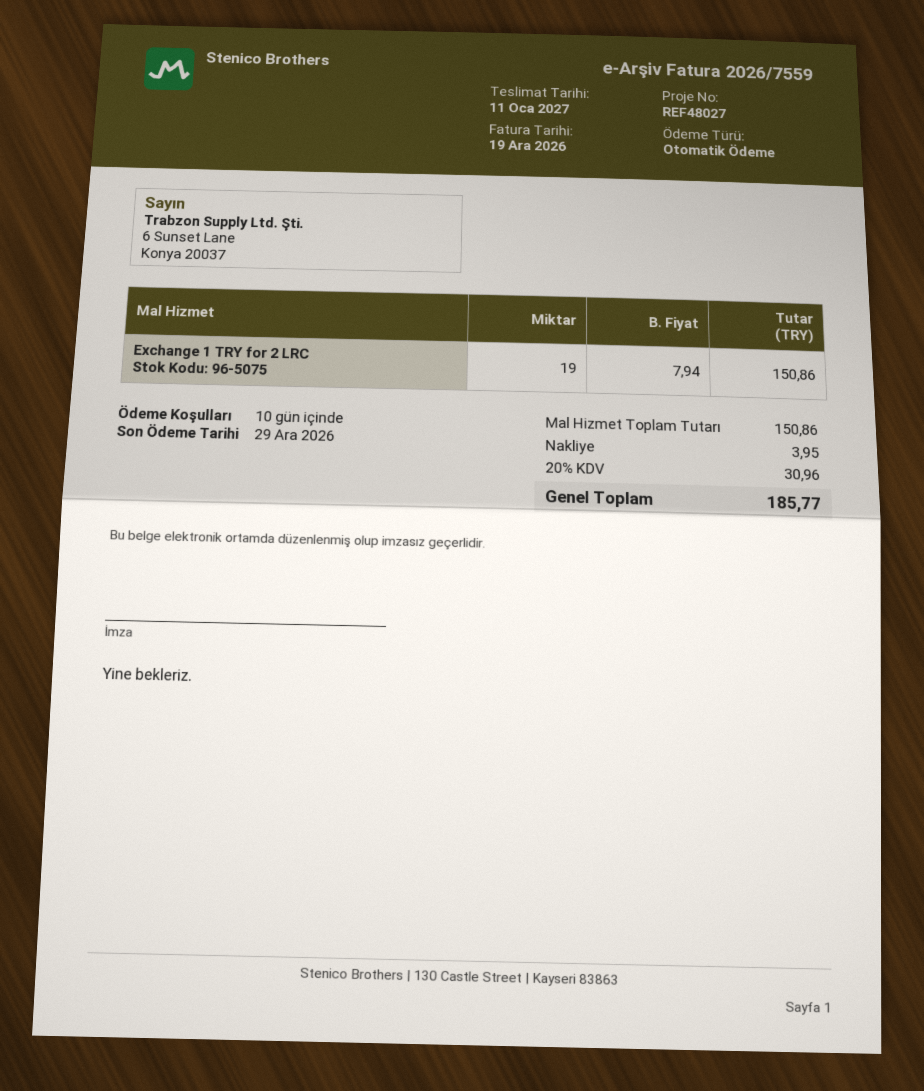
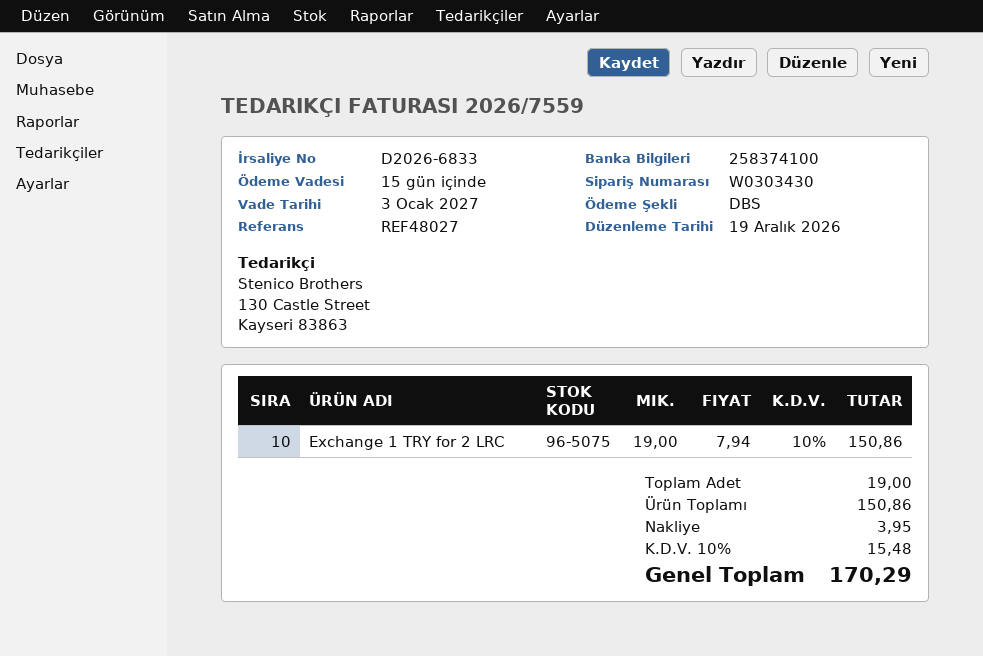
payment terms: 10 days -> 15 days
due date: 2026-12-29 -> 2027-01-03
tax: 20% = 30.96 -> 10% = 15.48
total: 185.77 -> 170.29

